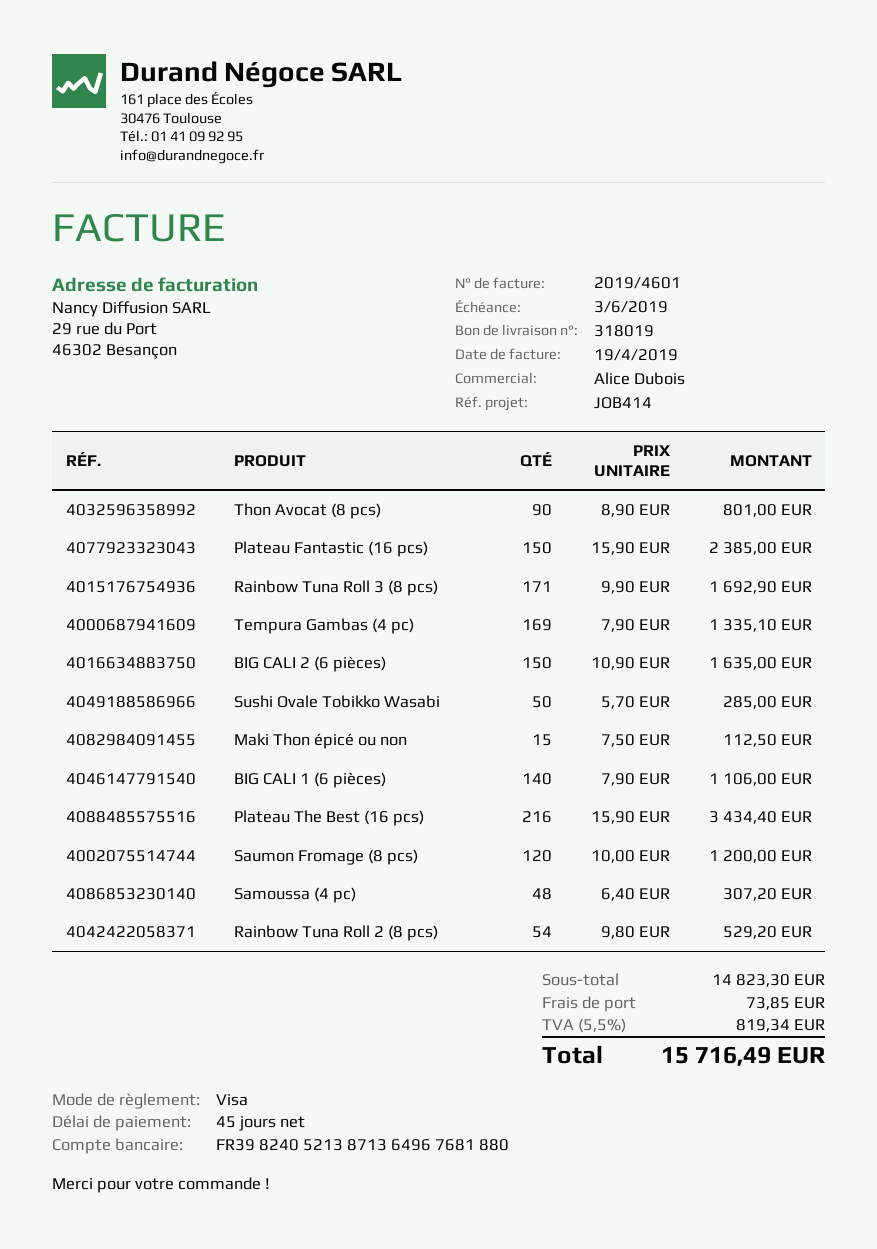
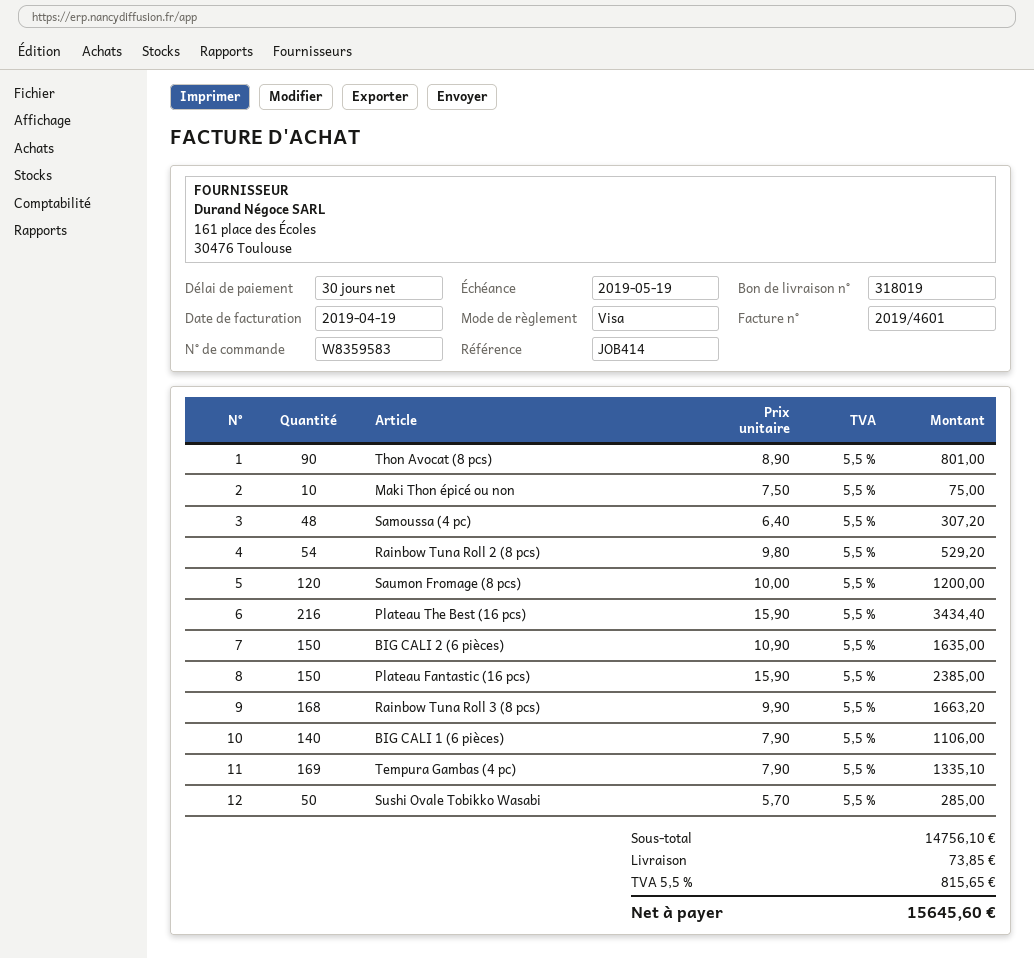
payment terms: 45 days -> 30 days
due date: 2019-06-03 -> 2019-05-19
Rainbow Tuna Roll 3 (8 pcs): 171 x 9.90 = 1692.90 -> 168 x 9.90 = 1663.20
Maki Thon épicé ou non: 15 x 7.50 = 112.50 -> 10 x 7.50 = 75.00
subtotal: 14823.30 -> 14756.10
tax: 5.5% = 819.34 -> 5.5% = 815.65
total: 15716.49 -> 15645.60

